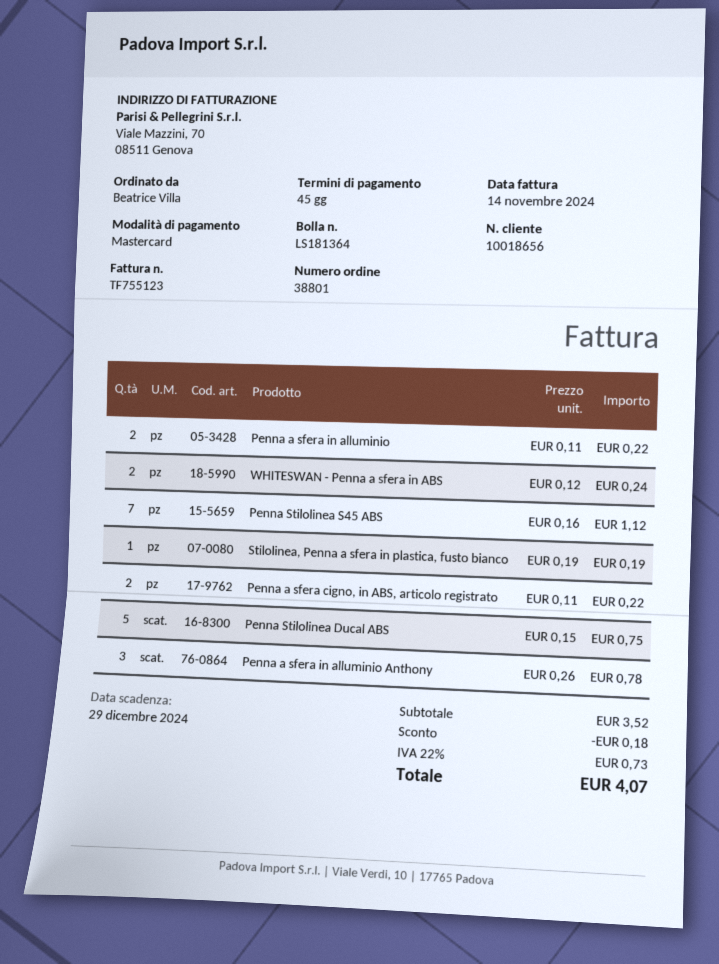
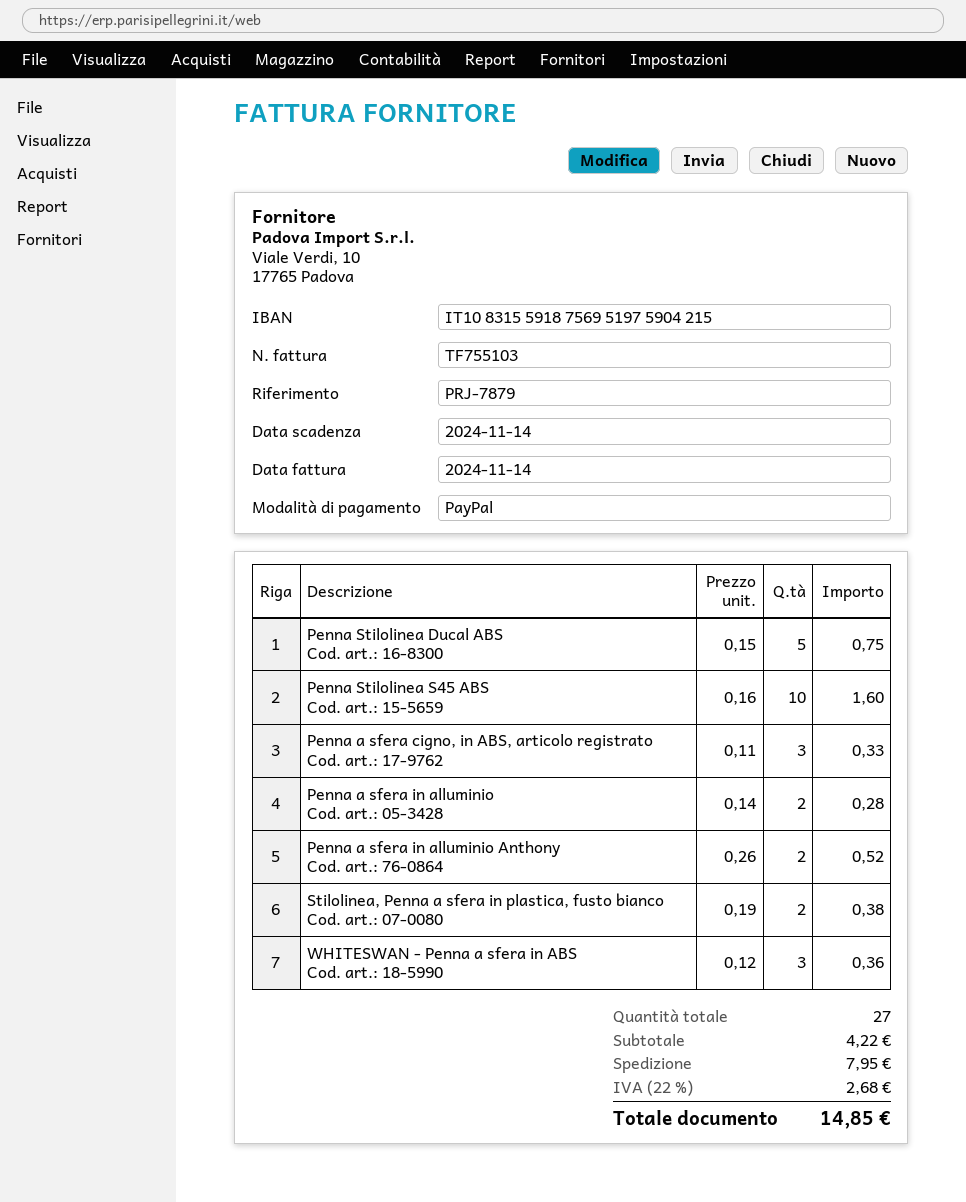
invoice number: TF755123 -> TF755103
due date: 2024-12-29 -> 2024-11-14
payment method: Mastercard -> PayPal
Penna a sfera in alluminio: 2 x 0.11 = 0.22 -> 2 x 0.14 = 0.28
WHITESWAN - Penna a sfera in ABS: 2 x 0.12 = 0.24 -> 3 x 0.12 = 0.36
Penna Stilolinea S45 ABS: 7 x 0.16 = 1.12 -> 10 x 0.16 = 1.60
Stilolinea, Penna a sfera in plastica, fusto bianco: 1 x 0.19 = 0.19 -> 2 x 0.19 = 0.38
Penna a sfera cigno, in ABS, articolo registrato: 2 x 0.11 = 0.22 -> 3 x 0.11 = 0.33
Penna a sfera in alluminio Anthony: 3 x 0.26 = 0.78 -> 2 x 0.26 = 0.52
subtotal: 3.52 -> 4.22
discount: 0.18 -> none
shipping: none -> 7.95
tax: 22% = 0.73 -> 22% = 2.68
total: 4.07 -> 14.85

